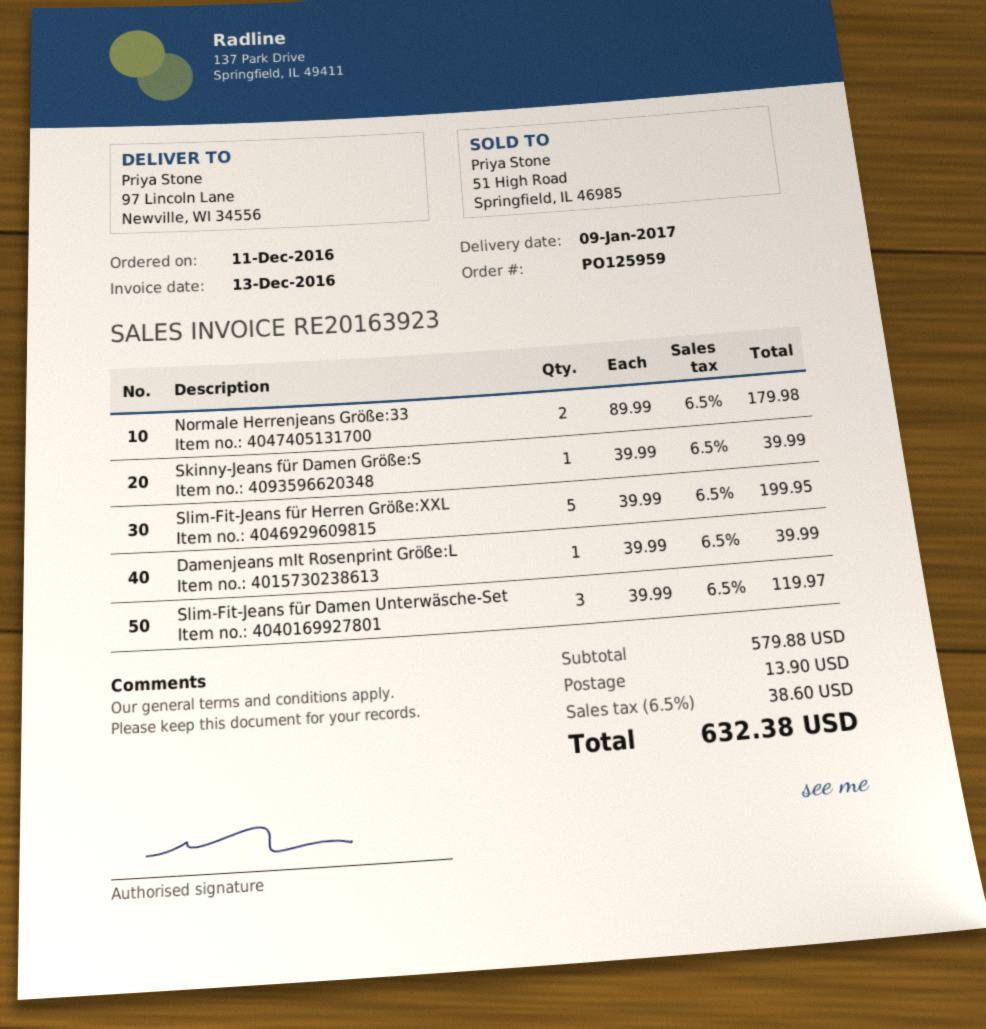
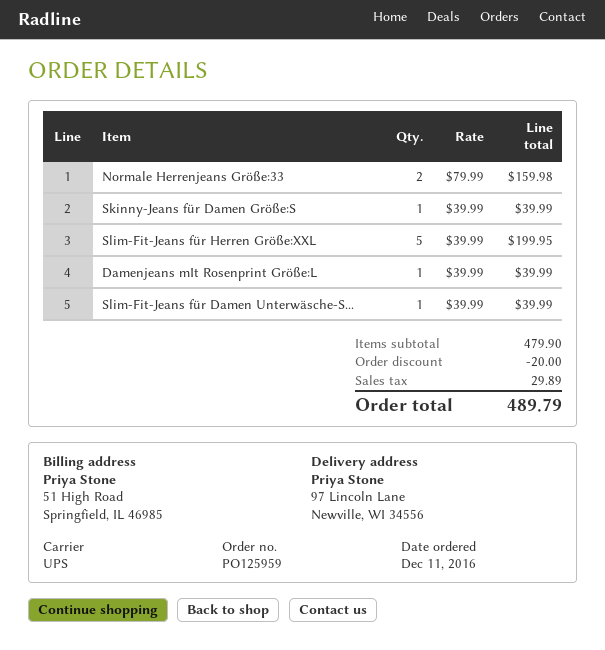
Normale Herrenjeans Größe:33: 2 x 89.99 = 179.98 -> 2 x 79.99 = 159.98
Slim-Fit-Jeans für Damen Unterwäsche-Set: 3 x 39.99 = 119.97 -> 1 x 39.99 = 39.99
subtotal: 579.88 -> 479.90
discount: none -> 20.00
shipping: 13.90 -> none
tax: 38.60 -> 29.89
total: 632.38 -> 489.79

